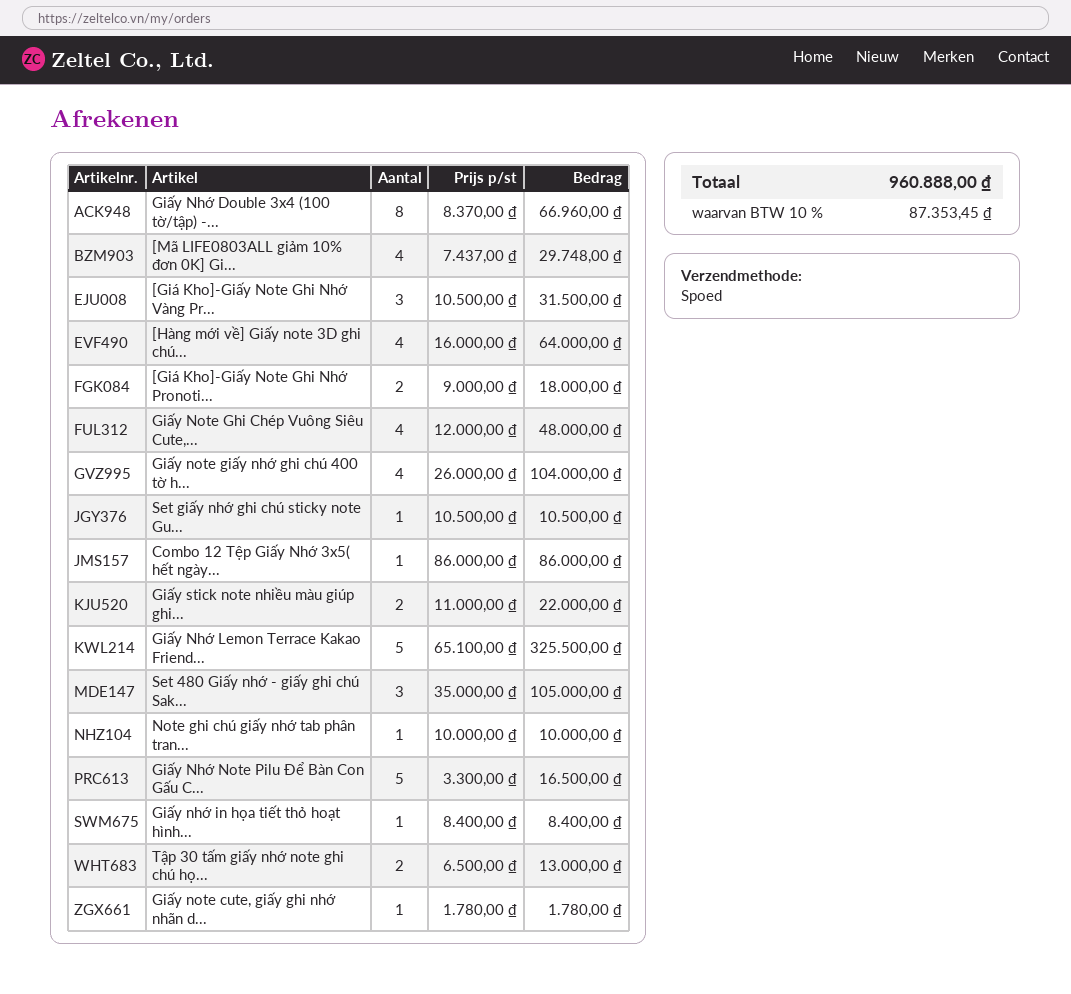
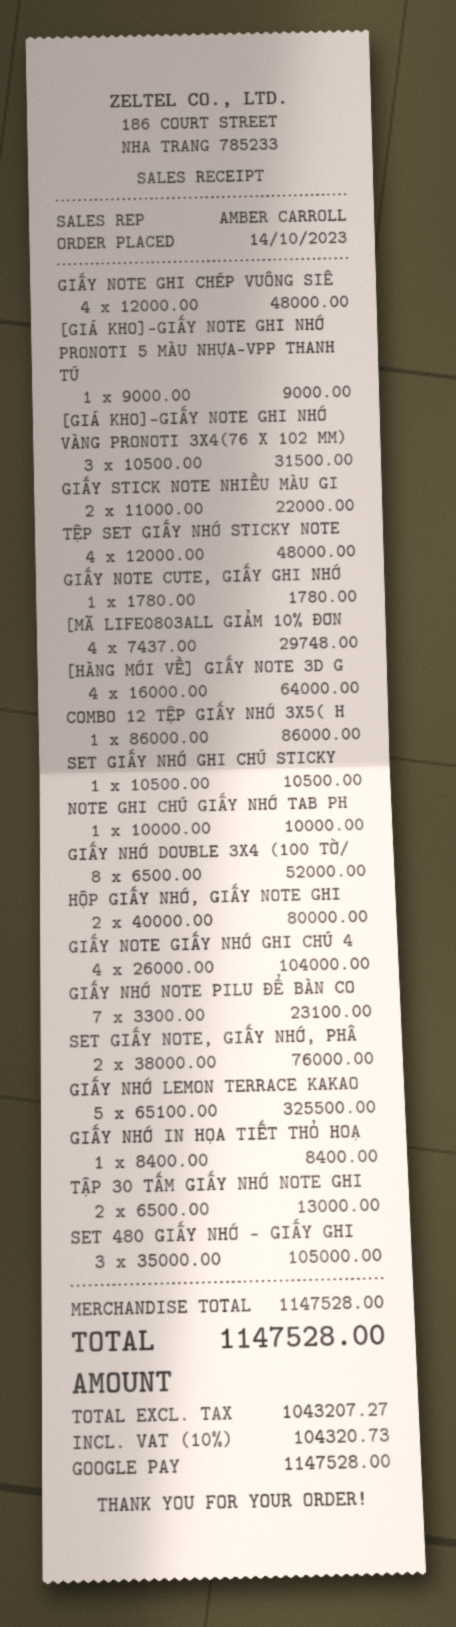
Giấy Nhớ Double 3x4 (100 tờ/tập) -...: 8 x 8370.00 = 66960.00 -> 8 x 6500.00 = 52000.00
[Giá Kho]-Giấy Note Ghi Nhớ Pronoti...: 2 x 9000.00 = 18000.00 -> 1 x 9000.00 = 9000.00
Giấy Nhớ Note Pilu Để Bàn Con Gấu C...: 5 x 3300.00 = 16500.00 -> 7 x 3300.00 = 23100.00
TỆP SET GIẤY NHỚ STICKY NOTE: none -> 4 x 12000.00 = 48000.00
HỘP GIẤY NHỚ, GIẤY NOTE GHI: none -> 2 x 40000.00 = 80000.00
SET GIẤY NOTE, GIẤY NHỚ, PHÂ: none -> 2 x 38000.00 = 76000.00
tax: 10% = 87353.45 -> 10% = 104320.73
total: 960888.00 -> 1147528.00

